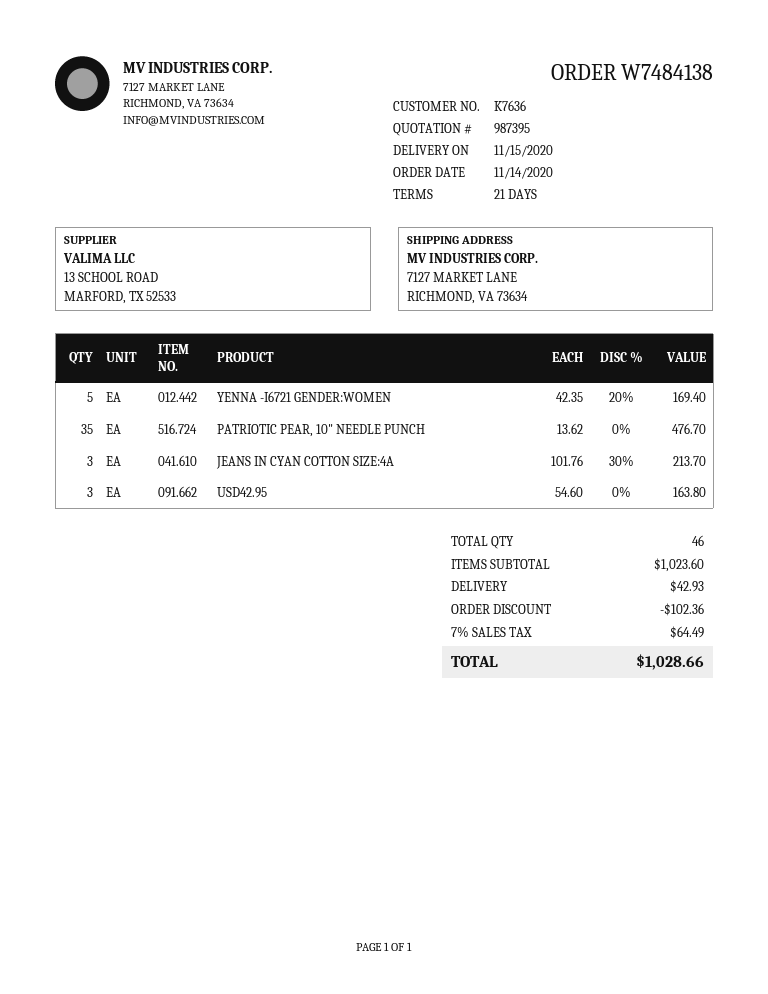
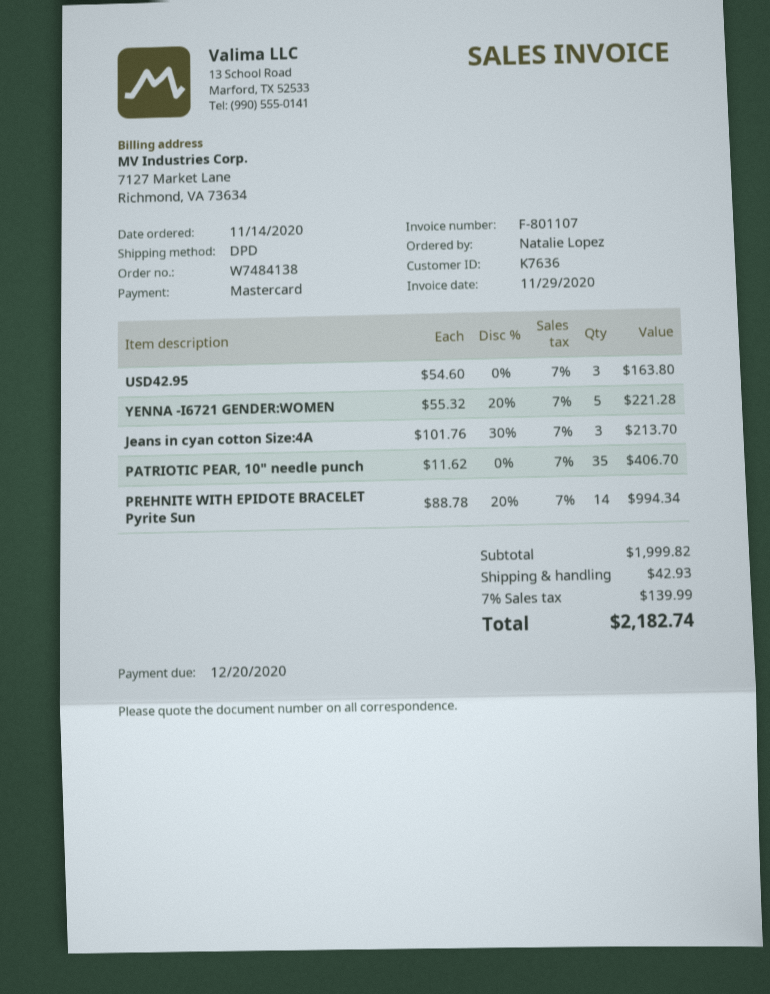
YENNA -I6721 GENDER:WOMEN: 5 x 42.35 - 20% = 169.40 -> 5 x 55.32 - 20% = 221.28
PATRIOTIC PEAR, 10" NEEDLE PUNCH: 35 x 13.62 = 476.70 -> 35 x 11.62 = 406.70
PREHNITE WITH EPIDOTE BRACELET Pyrite Sun: none -> 14 x 88.78 - 20% = 994.34
subtotal: 1023.60 -> 1999.82
discount: 102.36 -> none
tax: 7% = 64.49 -> 7% = 139.99
total: 1028.66 -> 2182.74

